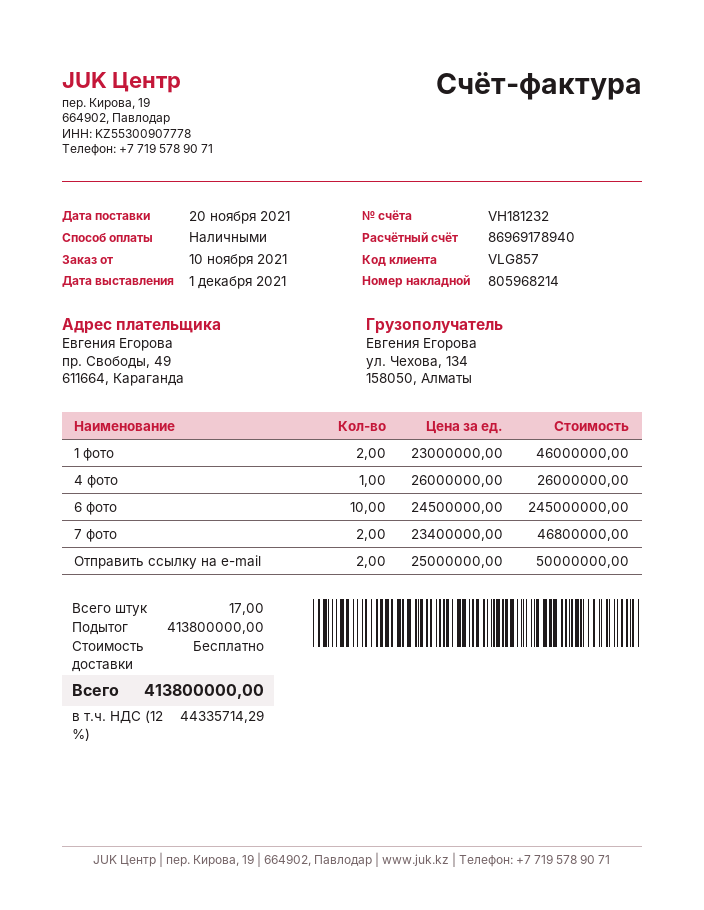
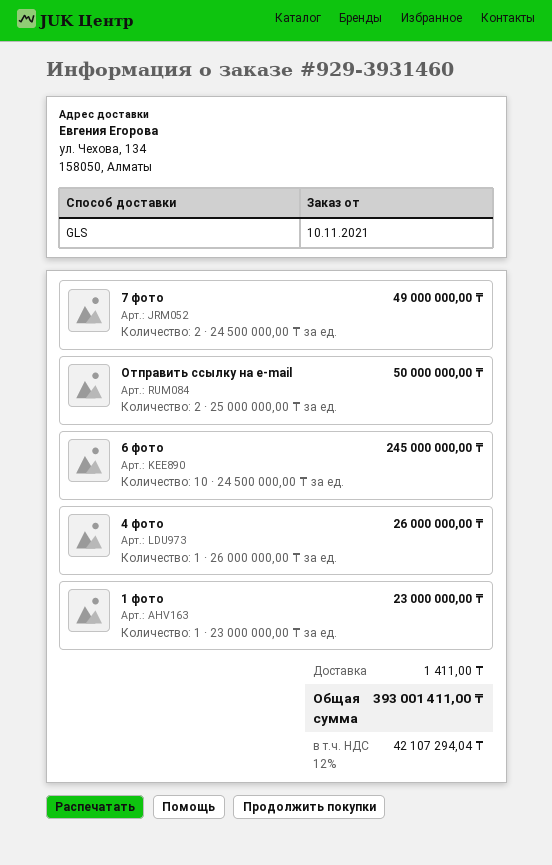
1 фото: 2 x 23000000.00 = 46000000.00 -> 1 x 23000000.00 = 23000000.00
7 фото: 2 x 23400000.00 = 46800000.00 -> 2 x 24500000.00 = 49000000.00
shipping: 0.00 -> 1411.00
tax: 12% = 44335714.29 -> 12% = 42107294.04
total: 413800000.00 -> 393001411.00

